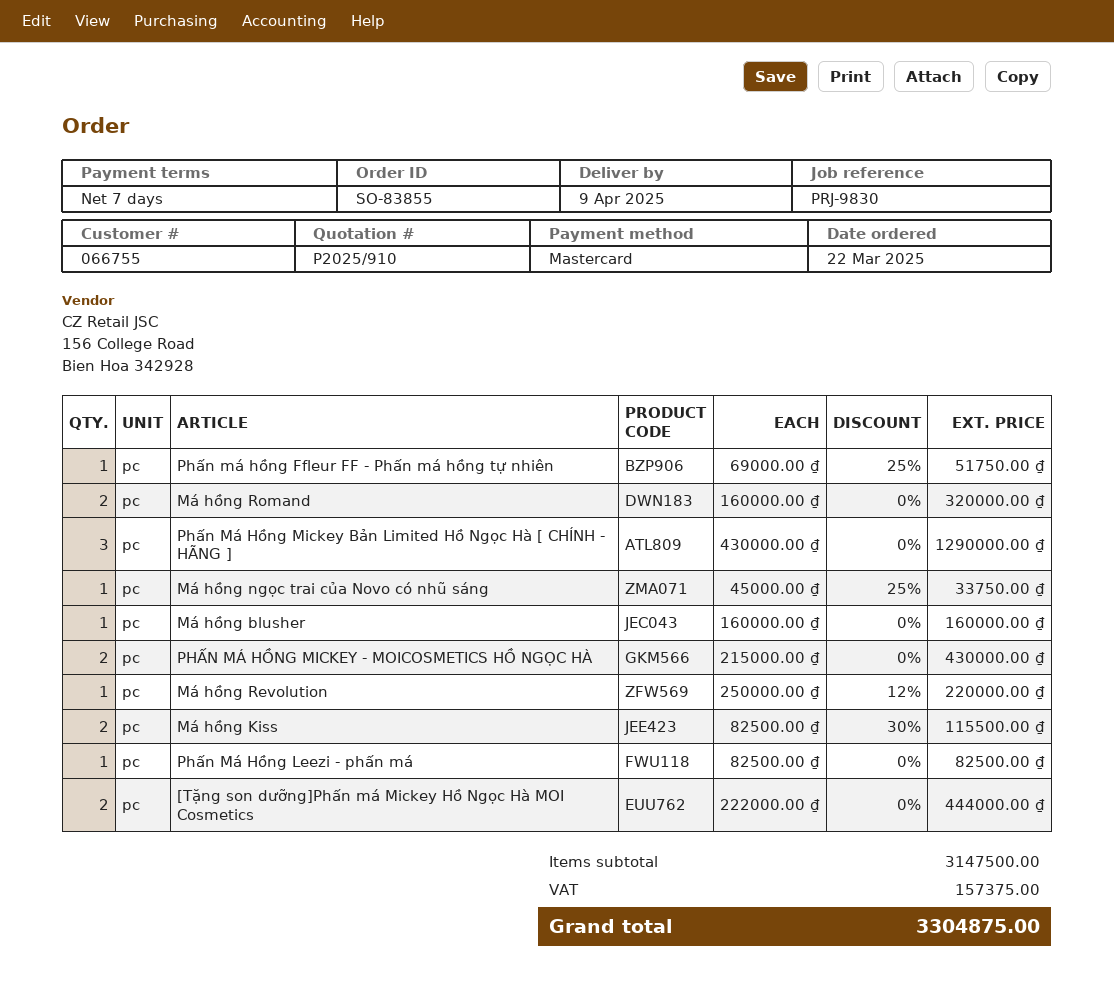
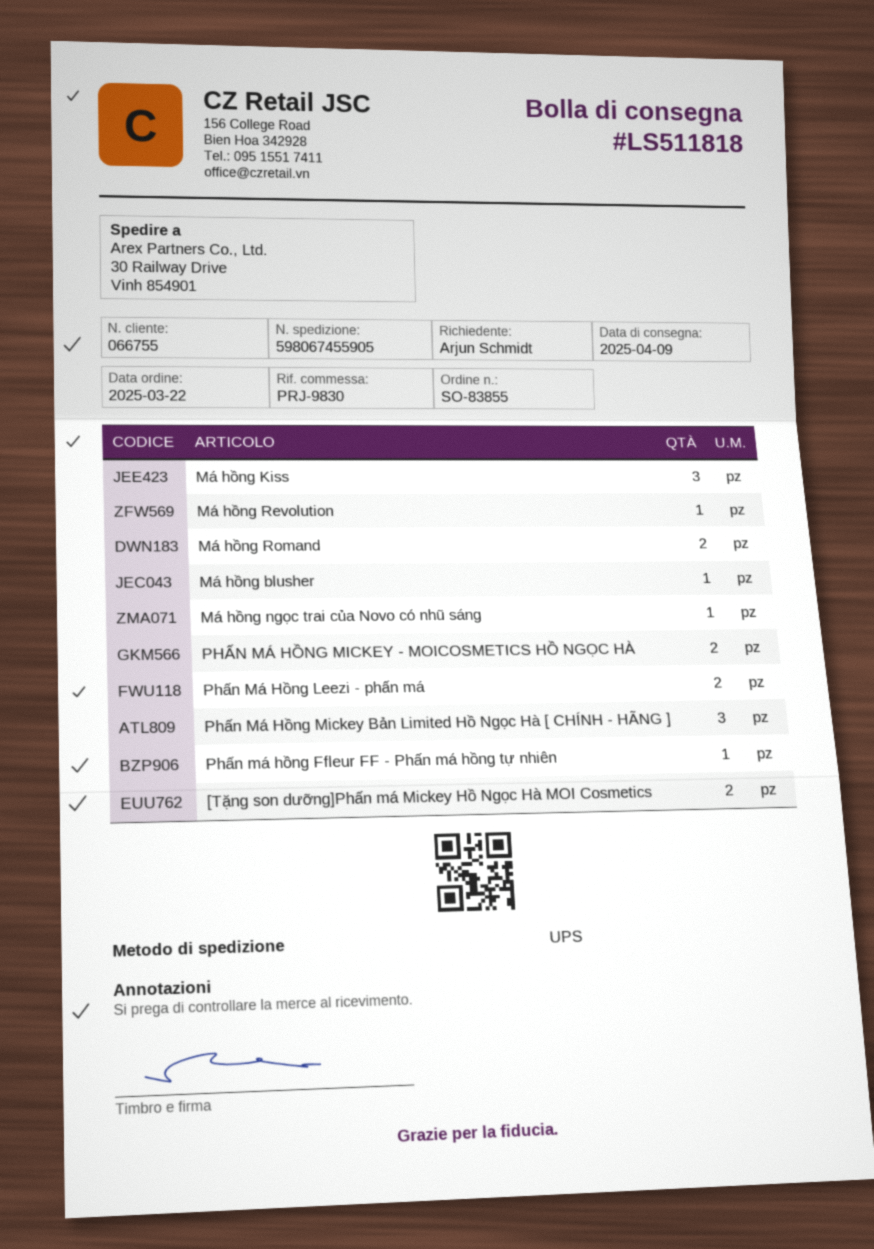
Má hồng Kiss: 2 -> 3
Phấn Má Hồng Leezi - phấn má: 1 -> 2

